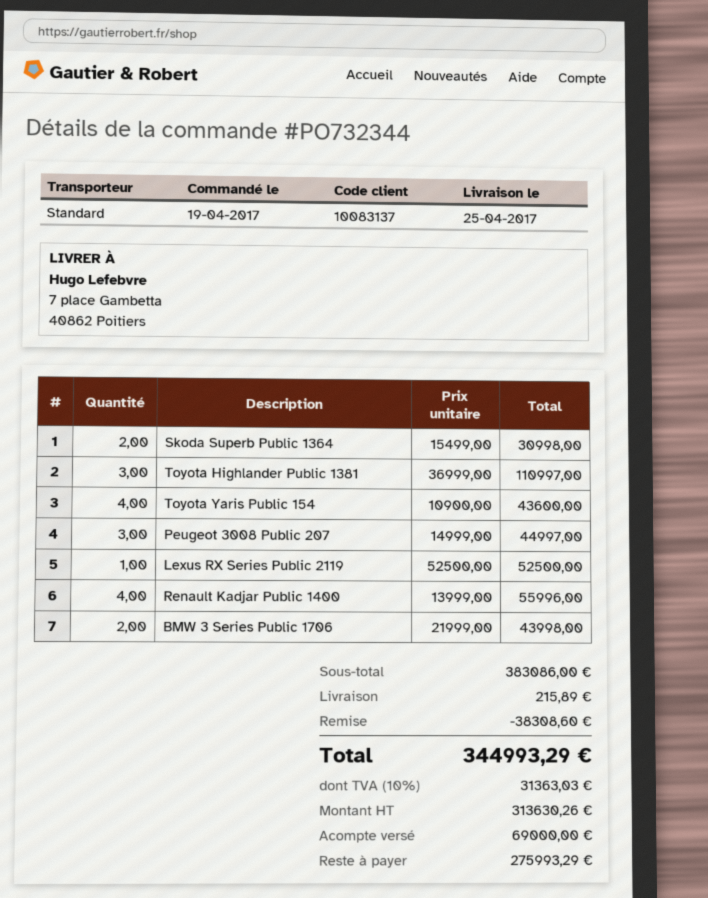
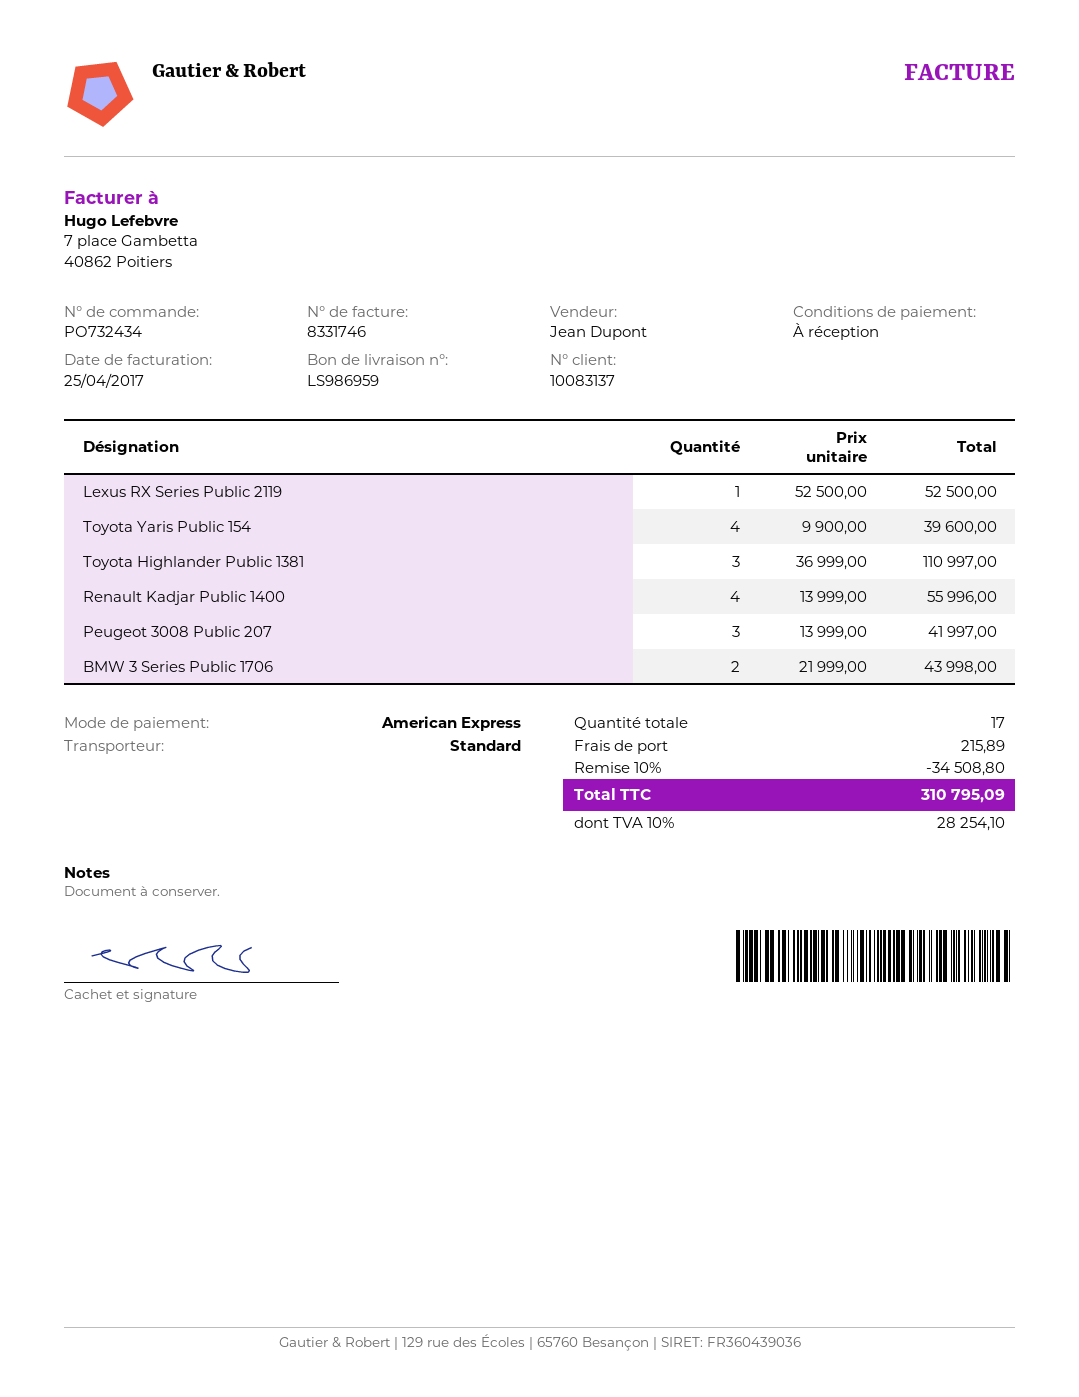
order number: PO732344 -> PO732434
Skoda Superb Public 1364: 2 x 15499.00 = 30998.00 -> none
Toyota Yaris Public 154: 4 x 10900.00 = 43600.00 -> 4 x 9900.00 = 39600.00
Peugeot 3008 Public 207: 3 x 14999.00 = 44997.00 -> 3 x 13999.00 = 41997.00
discount: 38308.60 -> 34508.80
tax: 10% = 31363.03 -> 10% = 28254.10
total: 344993.29 -> 310795.09

